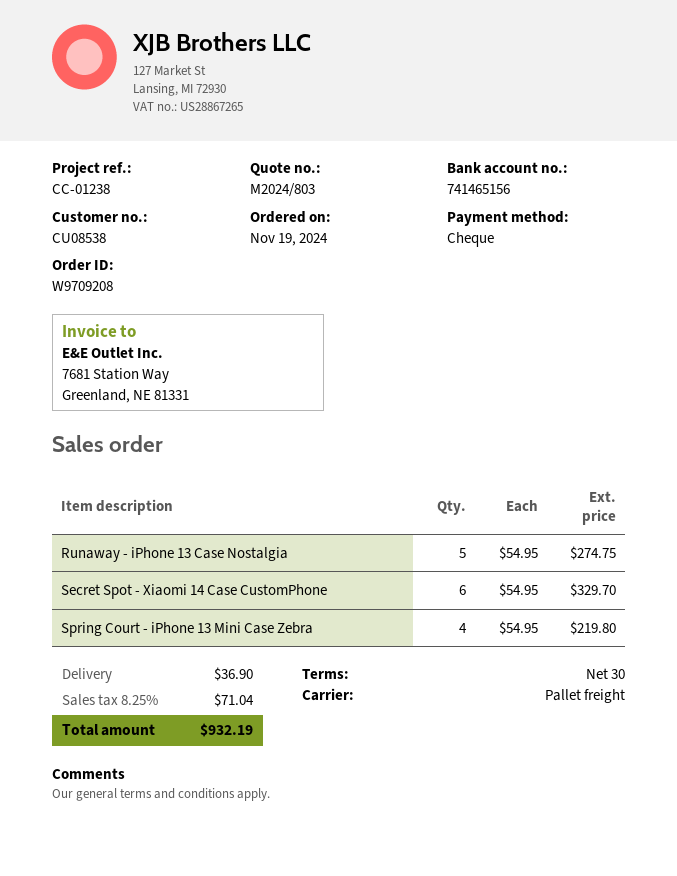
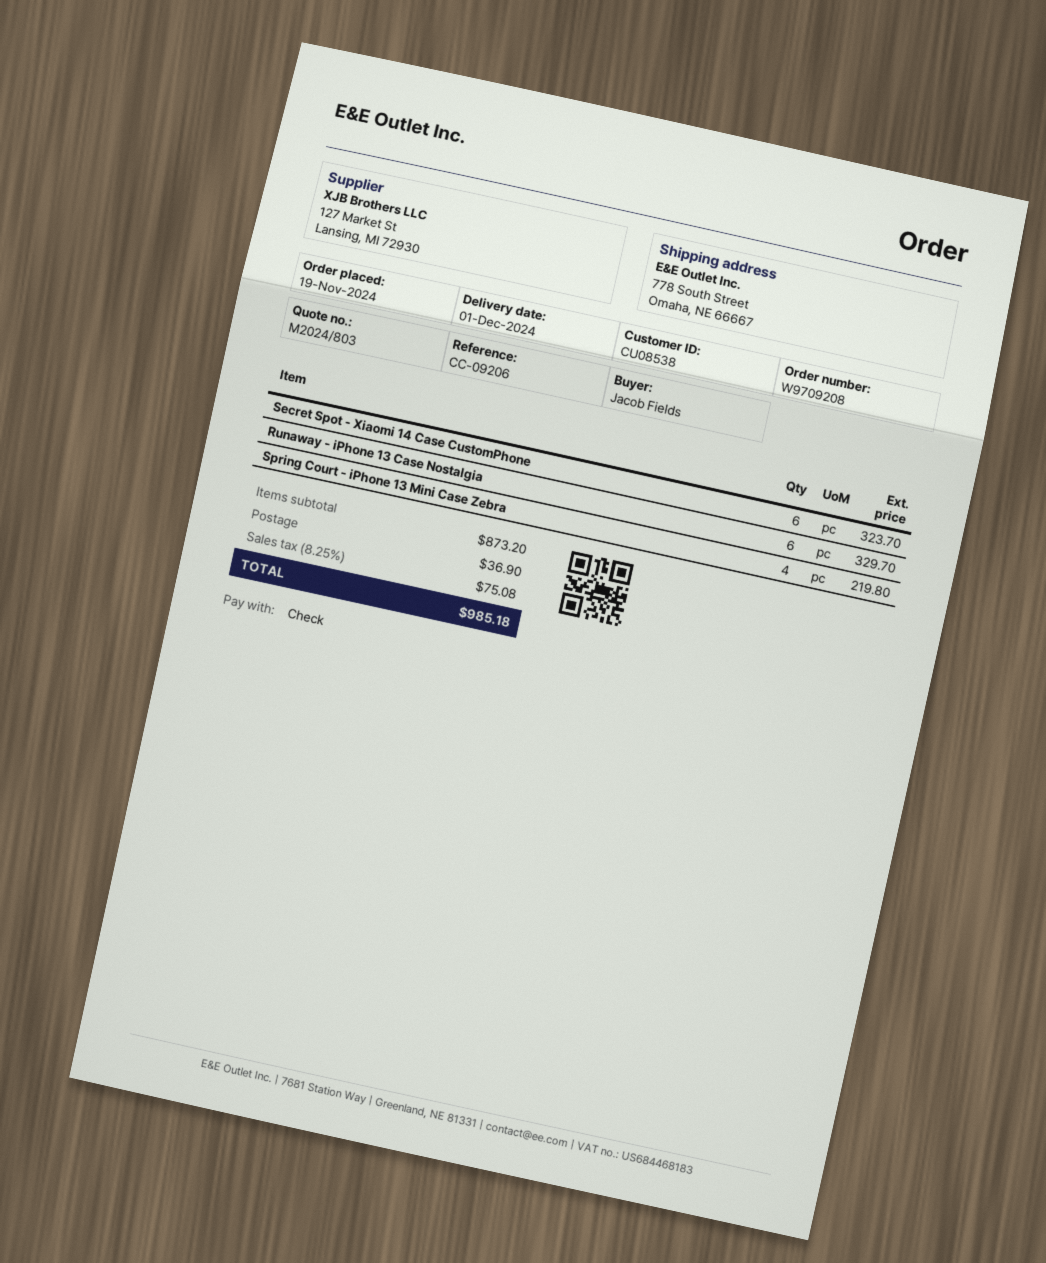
reference: CC-01238 -> CC-09206
Runaway - iPhone 13 Case Nostalgia: 5 for 274.75 -> 6 for 329.70
Secret Spot - Xiaomi 14 Case CustomPhone: 6 for 329.70 -> 6 for 323.70
tax: 8.25% = 71.04 -> 8.25% = 75.08
total: 932.19 -> 985.18

